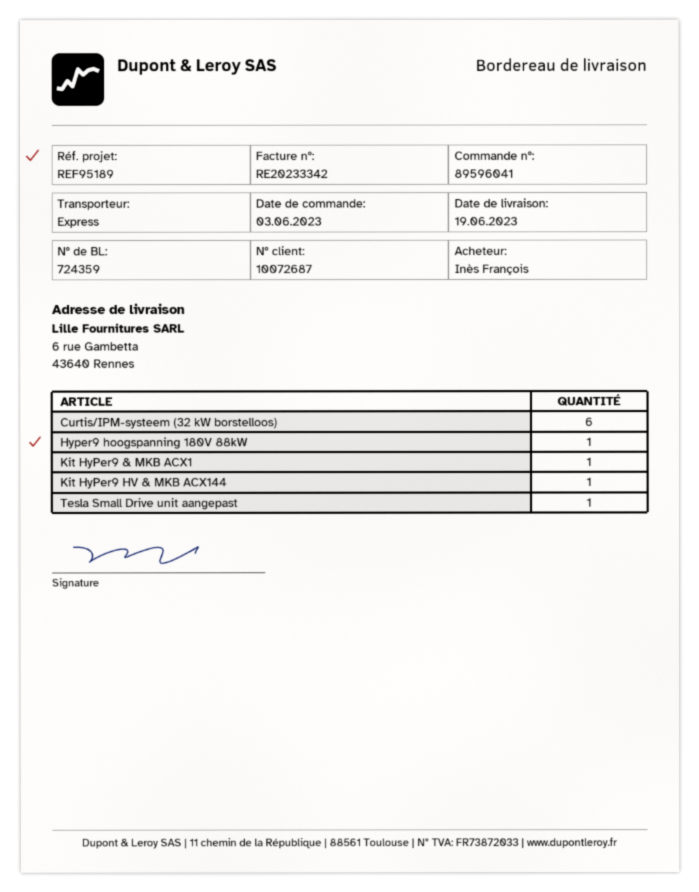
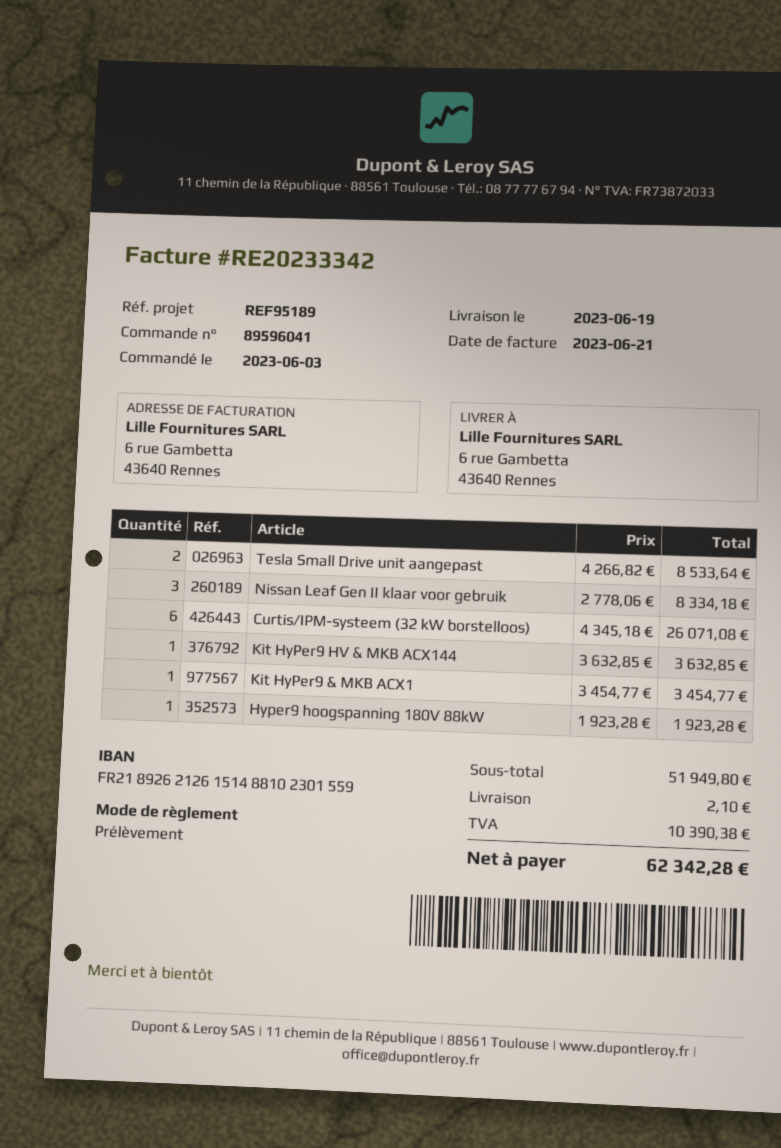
Tesla Small Drive unit aangepast: 1 -> 2
Nissan Leaf Gen II klaar voor gebruik: none -> 3

